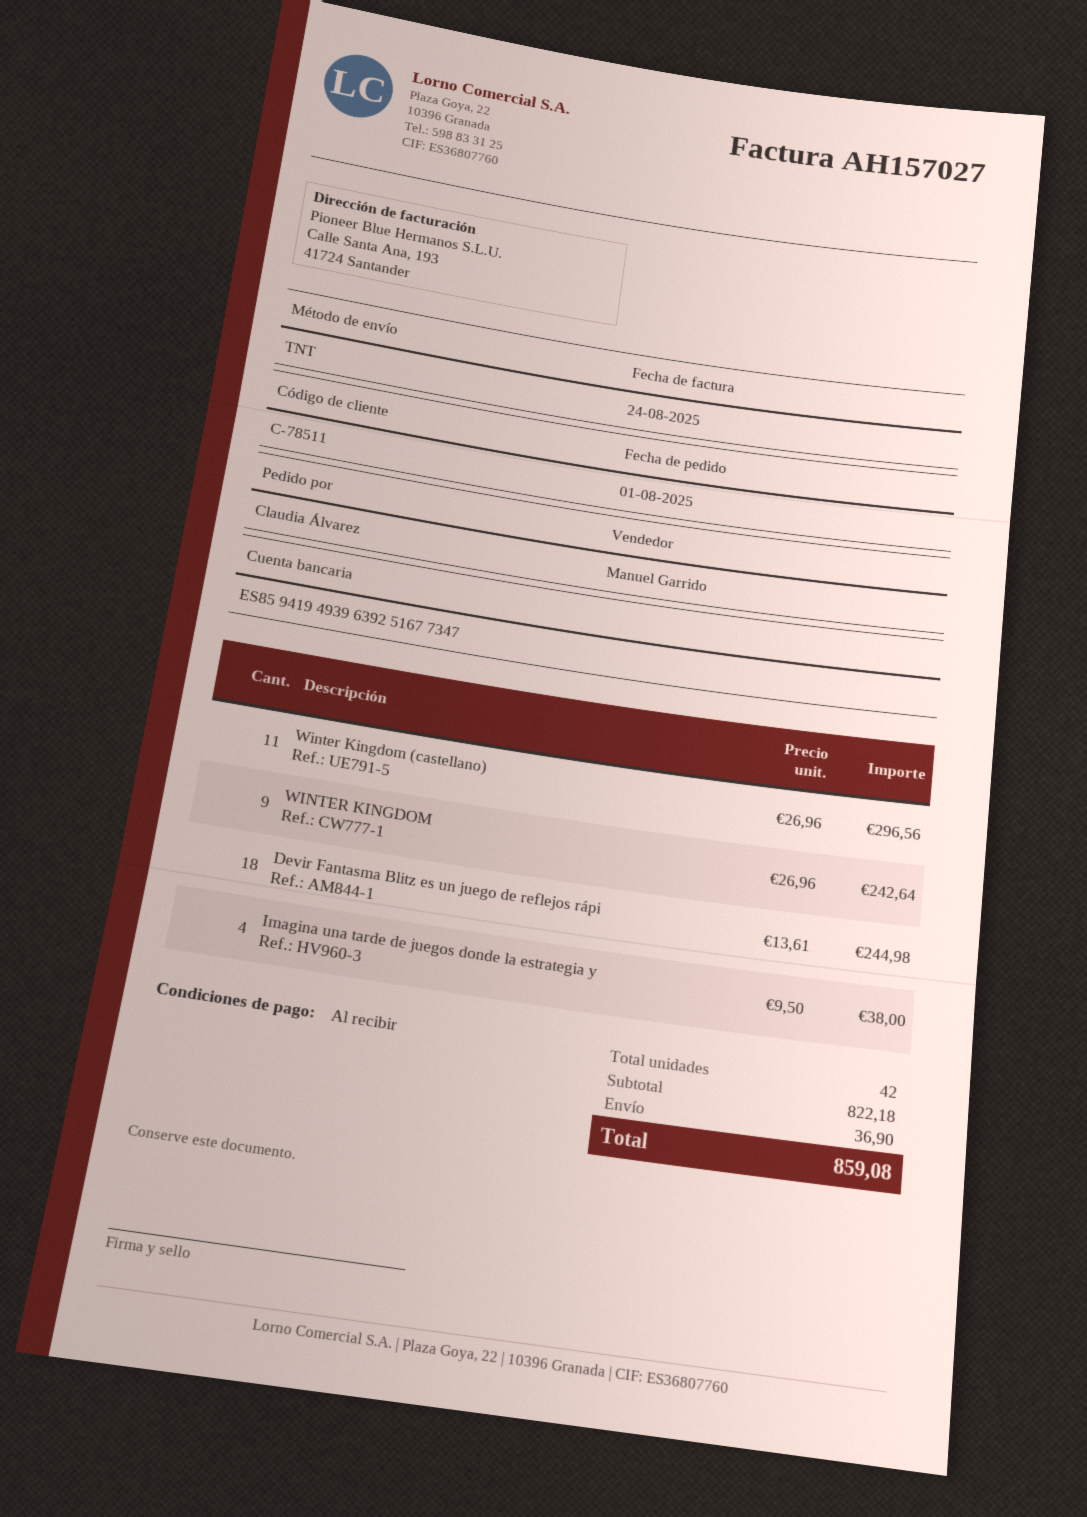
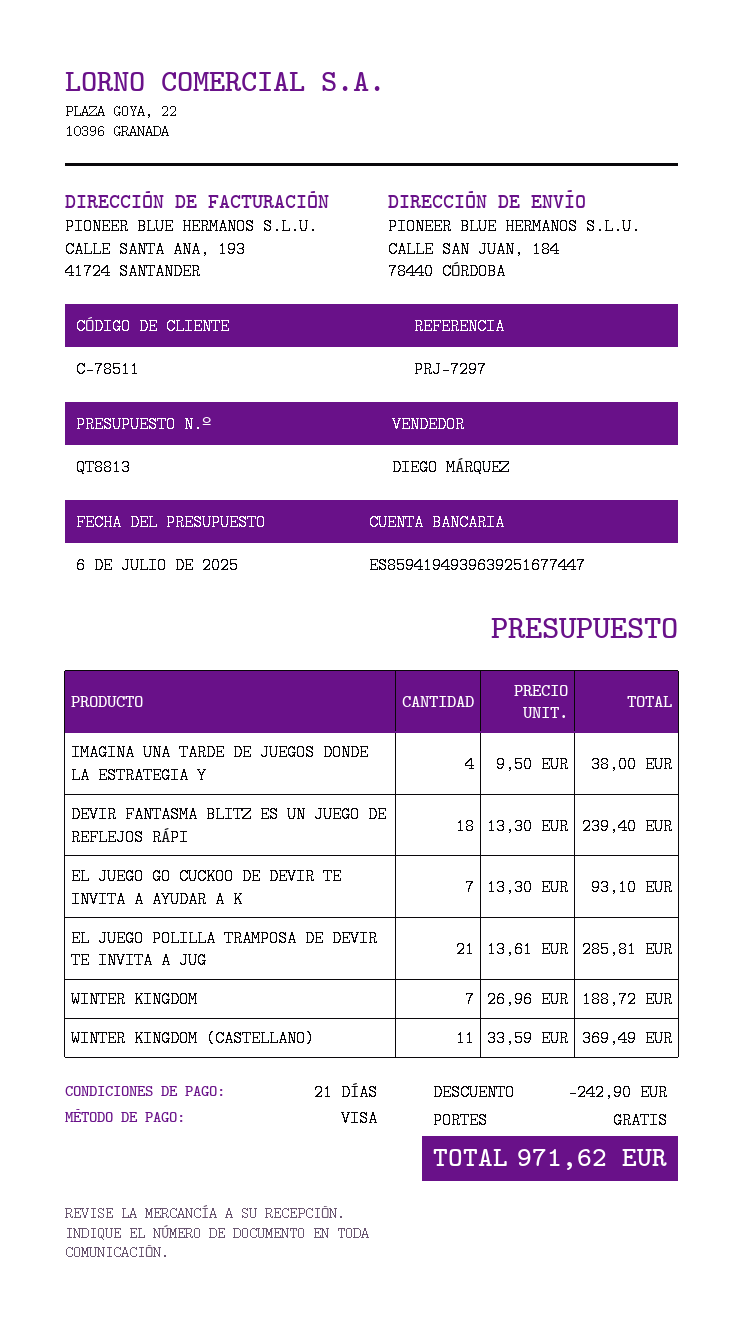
payment terms: on receipt -> 21 days
sales rep: Manuel Garrido -> DIEGO MÁRQUEZ
bank account: ES8594194939639251677347 -> ES8594194939639251677447
Winter Kingdom (castellano): 11 x 26.96 = 296.56 -> 11 x 33.59 = 369.49
WINTER KINGDOM: 9 x 26.96 = 242.64 -> 7 x 26.96 = 188.72
Devir Fantasma Blitz es un juego de reflejos rápi: 18 x 13.61 = 244.98 -> 18 x 13.30 = 239.40
EL JUEGO GO CUCKOO DE DEVIR TE INVITA A AYUDAR A K: none -> 7 x 13.30 = 93.10
EL JUEGO POLILLA TRAMPOSA DE DEVIR TE INVITA A JUG: none -> 21 x 13.61 = 285.81
discount: none -> 242.90
shipping: 36.90 -> 0.00
total: 859.08 -> 971.62

